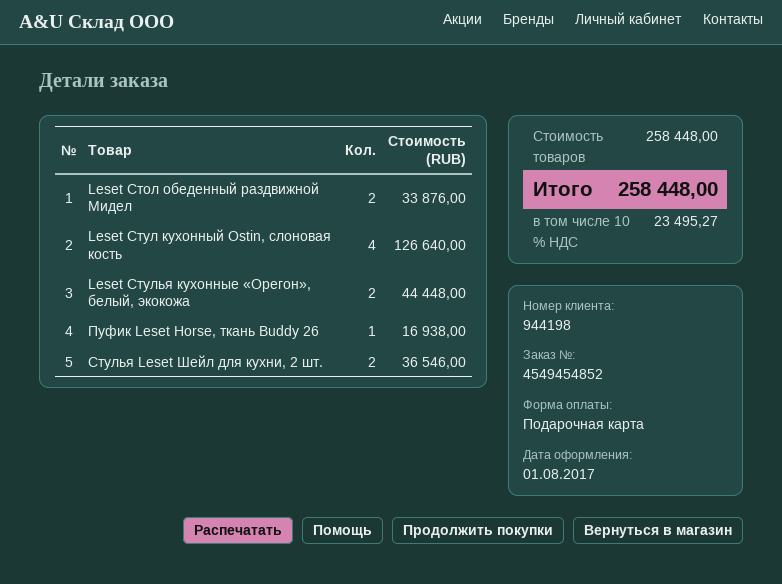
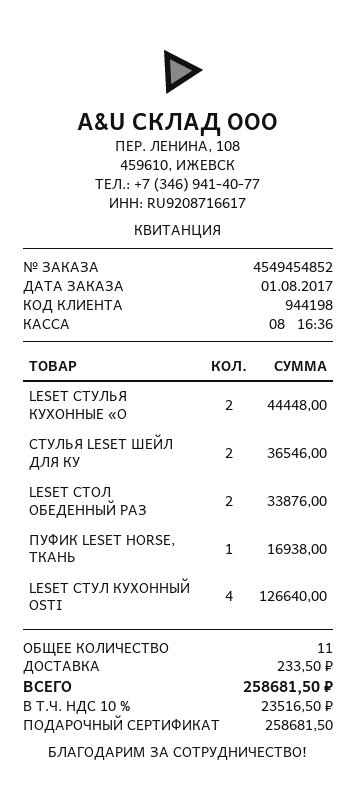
shipping: none -> 233.50
tax: 10% = 23495.27 -> 10% = 23516.50
total: 258448.00 -> 258681.50

